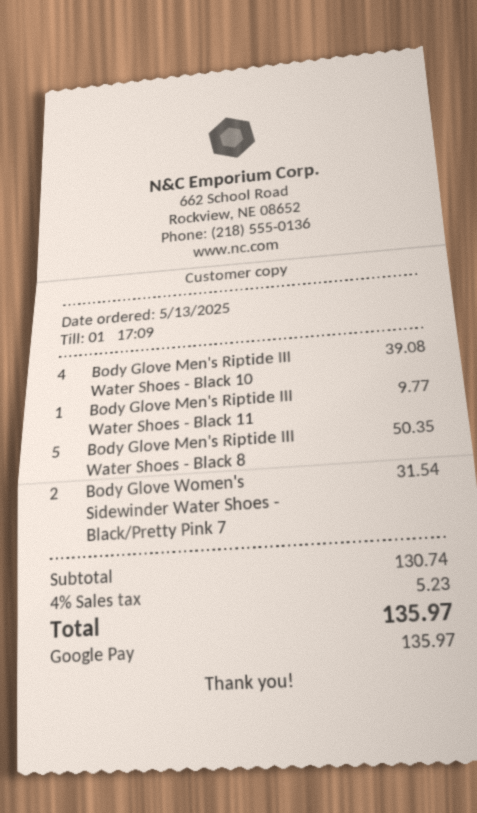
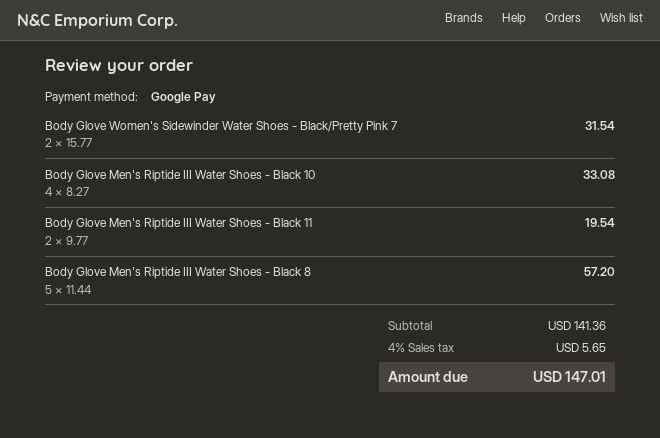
Body Glove Men's Riptide III Water Shoes - Black 10: 4 for 39.08 -> 4 for 33.08
Body Glove Men's Riptide III Water Shoes - Black 11: 1 for 9.77 -> 2 for 19.54
Body Glove Men's Riptide III Water Shoes - Black 8: 5 for 50.35 -> 5 for 57.20
subtotal: 130.74 -> 141.36
tax: 4% = 5.23 -> 4% = 5.65
total: 135.97 -> 147.01

